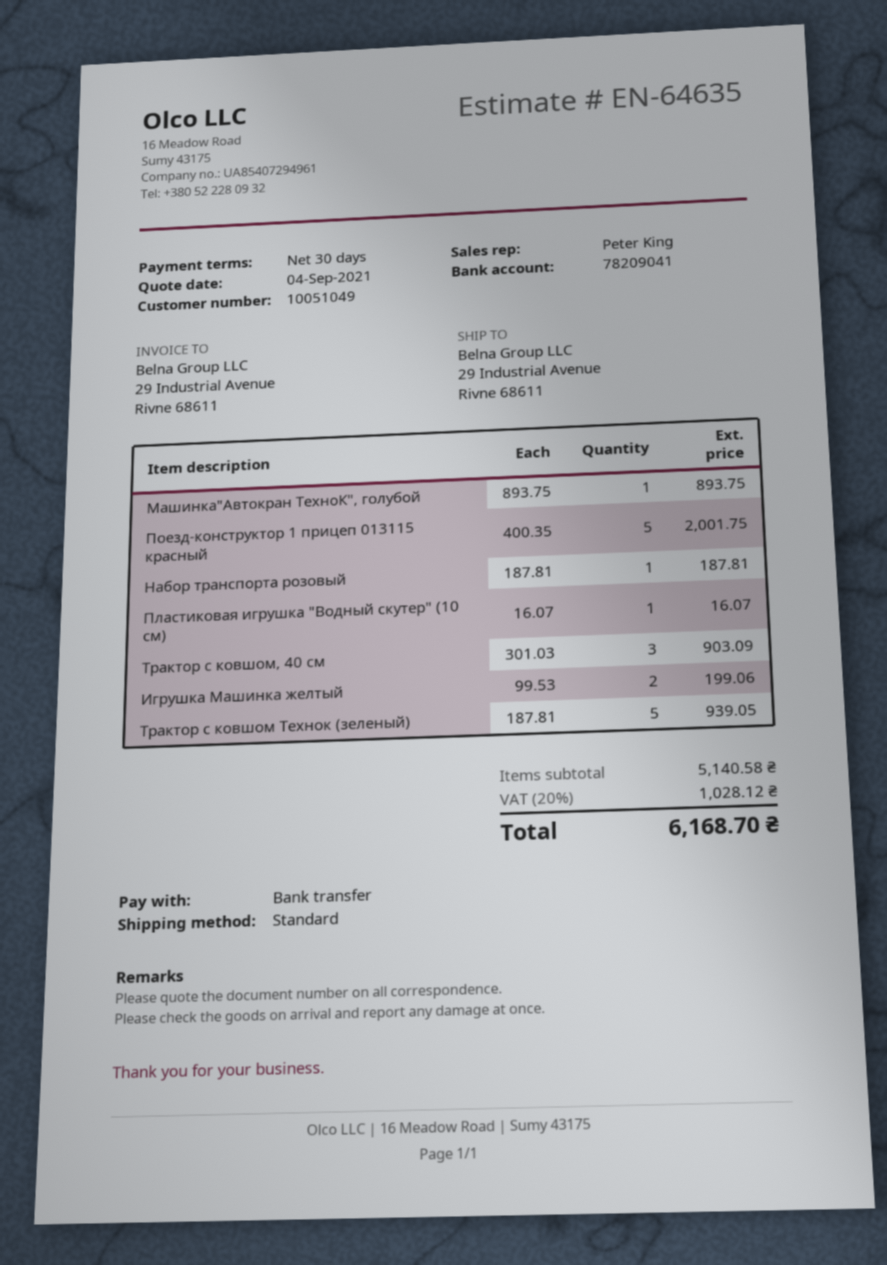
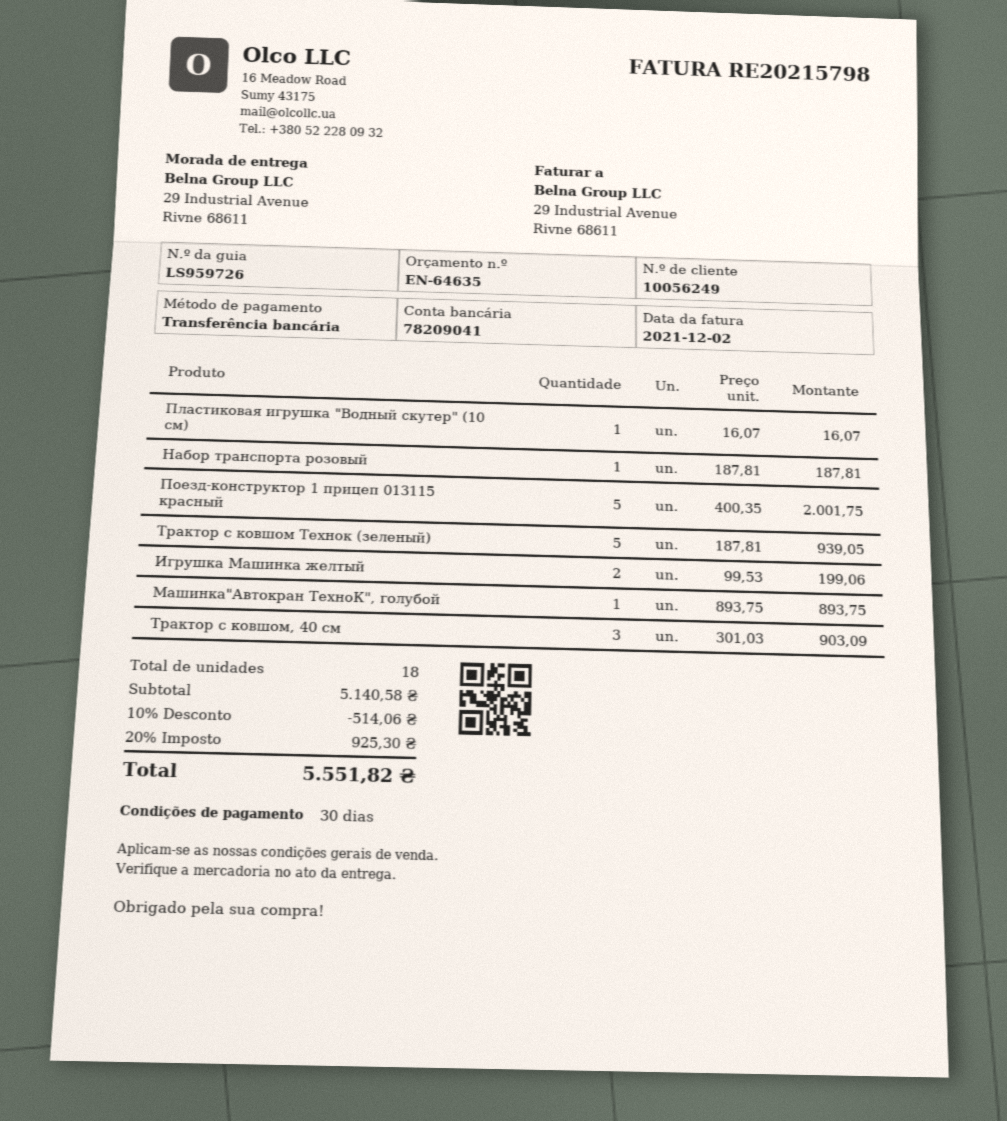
customer number: 10051049 -> 10056249
discount: none -> 10% = 514.06
tax: 20% = 1028.12 -> 20% = 925.30
total: 6168.70 -> 5551.82

